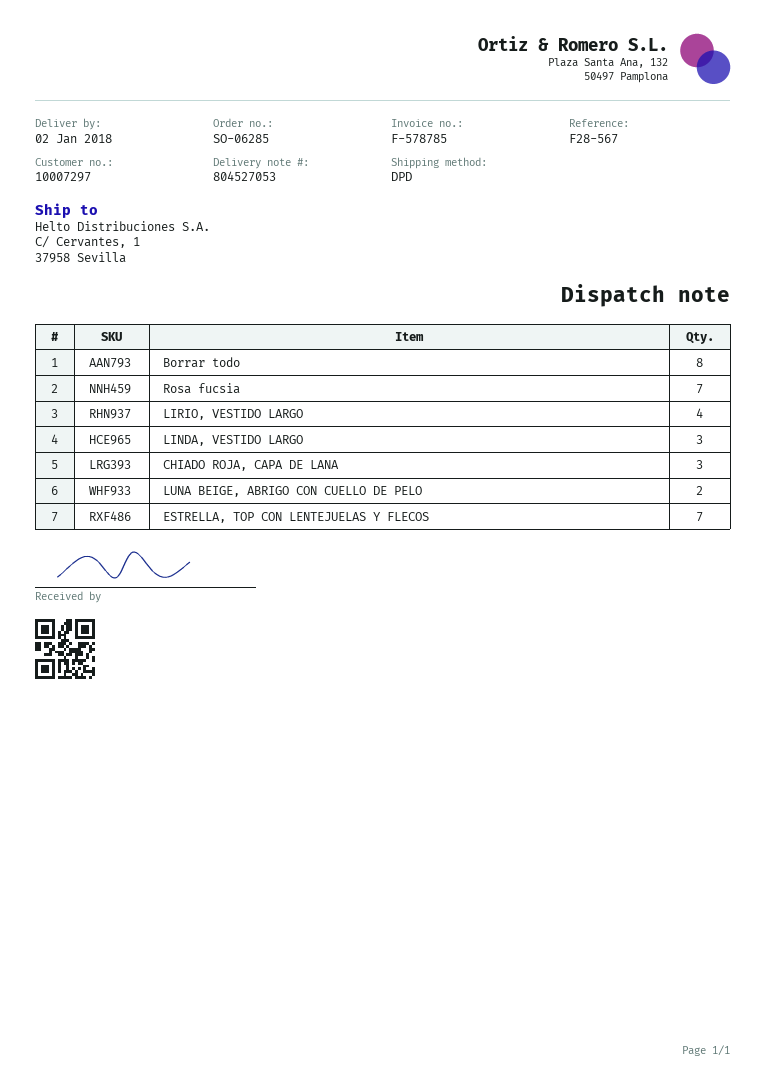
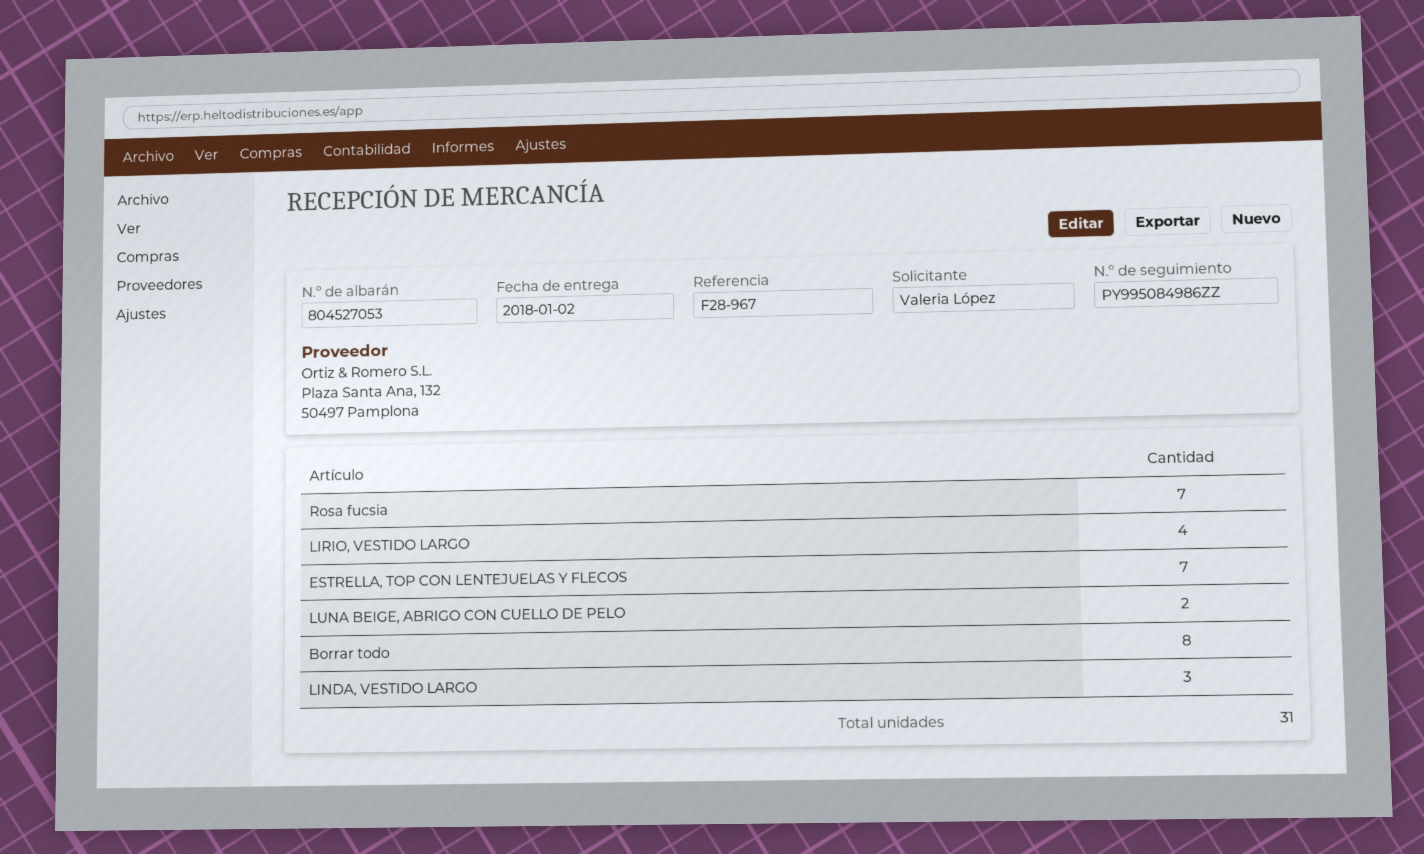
reference: F28-567 -> F28-967
CHIADO ROJA, CAPA DE LANA: 3 -> none

